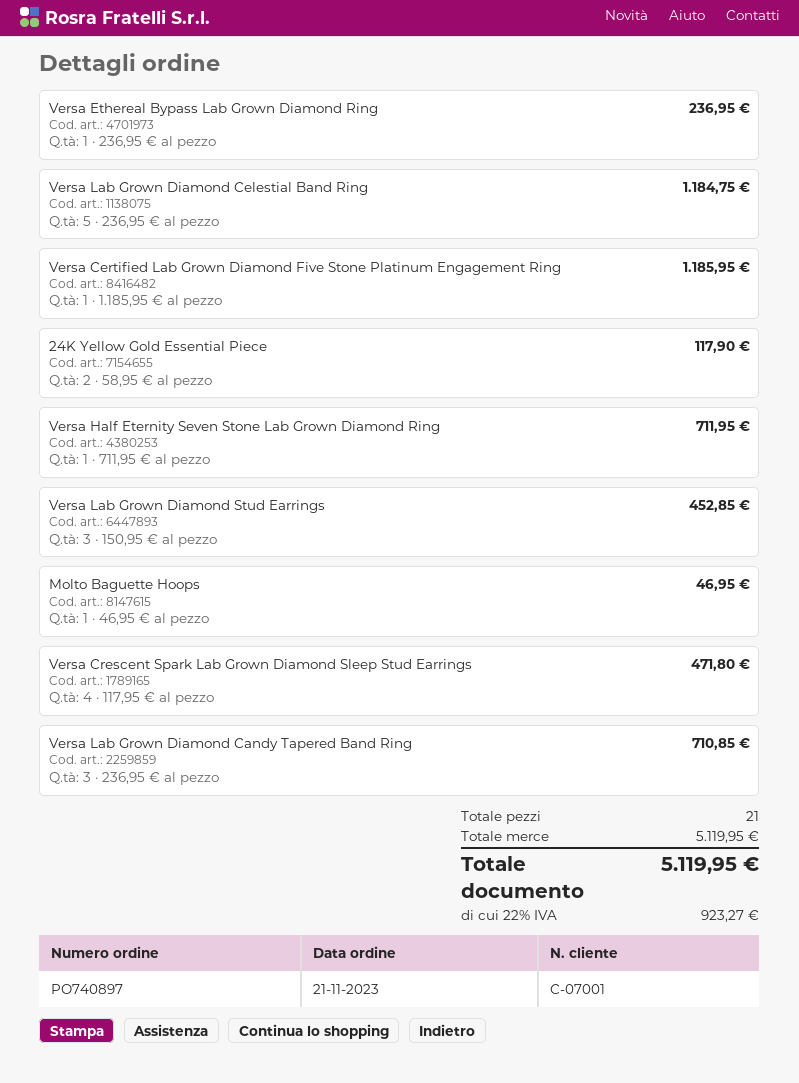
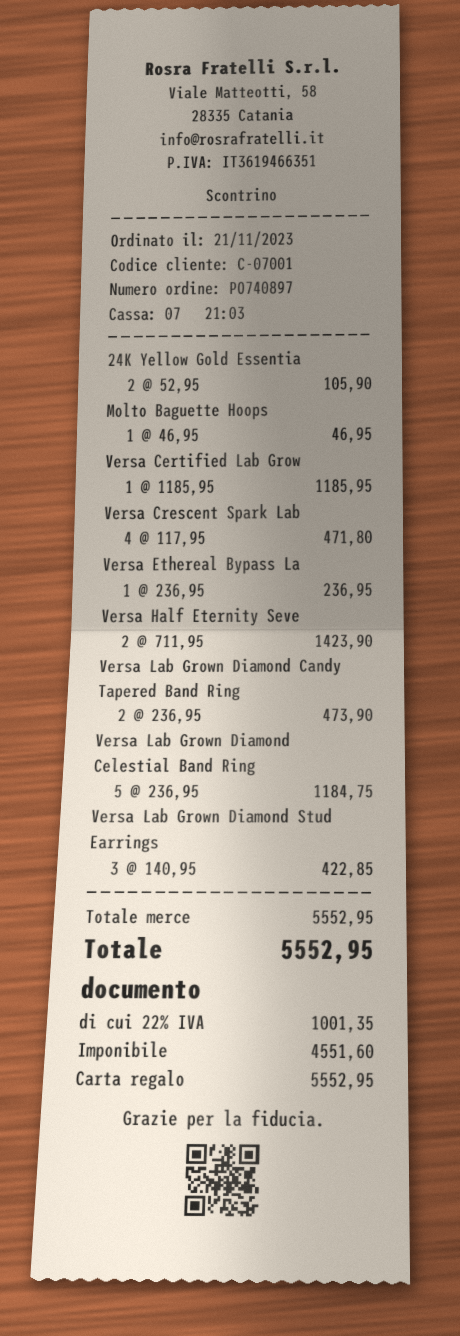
24K Yellow Gold Essential Piece: 2 x 58.95 = 117.90 -> 2 x 52.95 = 105.90
Versa Half Eternity Seven Stone Lab Grown Diamond Ring: 1 x 711.95 = 711.95 -> 2 x 711.95 = 1423.90
Versa Lab Grown Diamond Stud Earrings: 3 x 150.95 = 452.85 -> 3 x 140.95 = 422.85
Versa Lab Grown Diamond Candy Tapered Band Ring: 3 x 236.95 = 710.85 -> 2 x 236.95 = 473.90
subtotal: 5119.95 -> 5552.95
tax: 22% = 923.27 -> 22% = 1001.35
total: 5119.95 -> 5552.95

